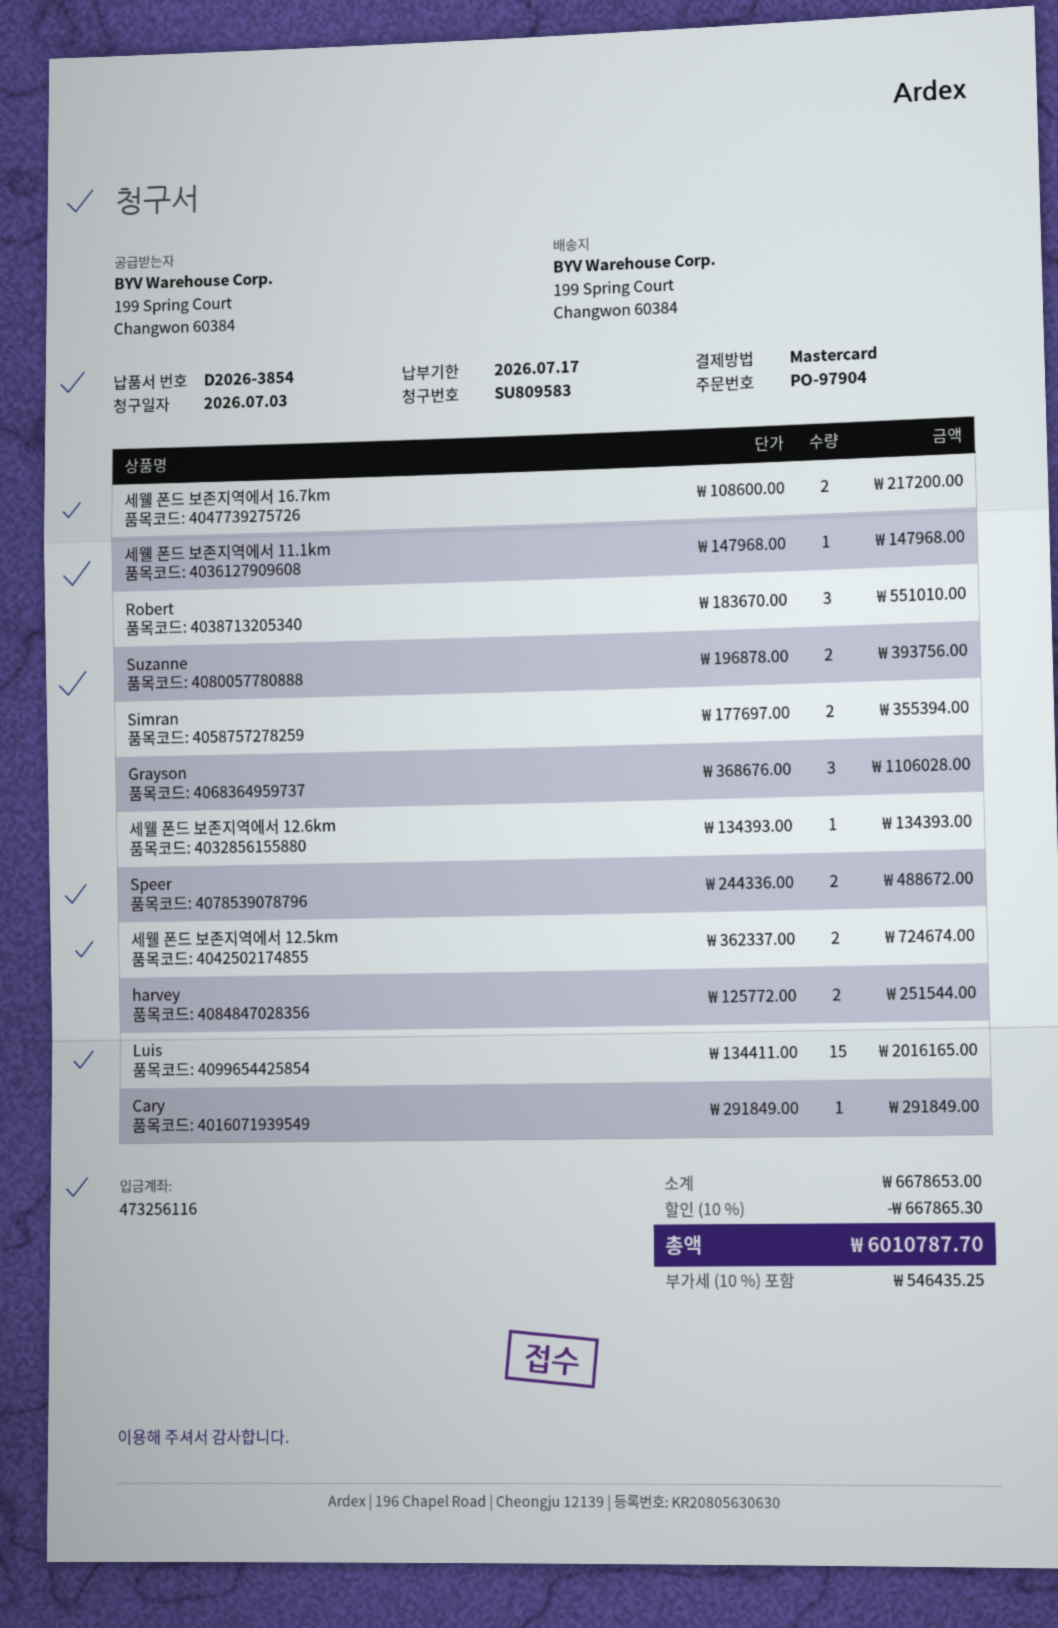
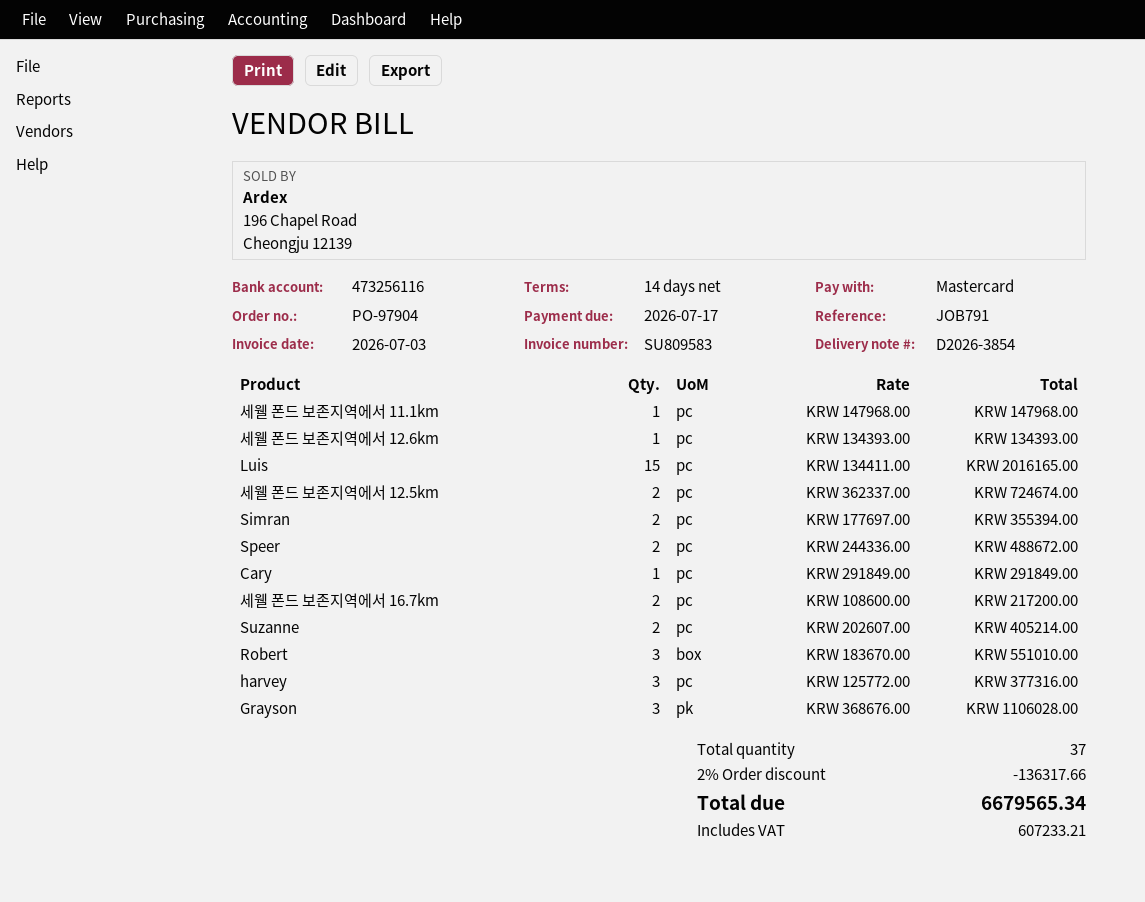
Suzanne: 2 x 196878.00 = 393756.00 -> 2 x 202607.00 = 405214.00
harvey: 2 x 125772.00 = 251544.00 -> 3 x 125772.00 = 377316.00
discount: 10% = 667865.30 -> 2% = 136317.66
tax: 546435.25 -> 607233.21
total: 6010787.70 -> 6679565.34

